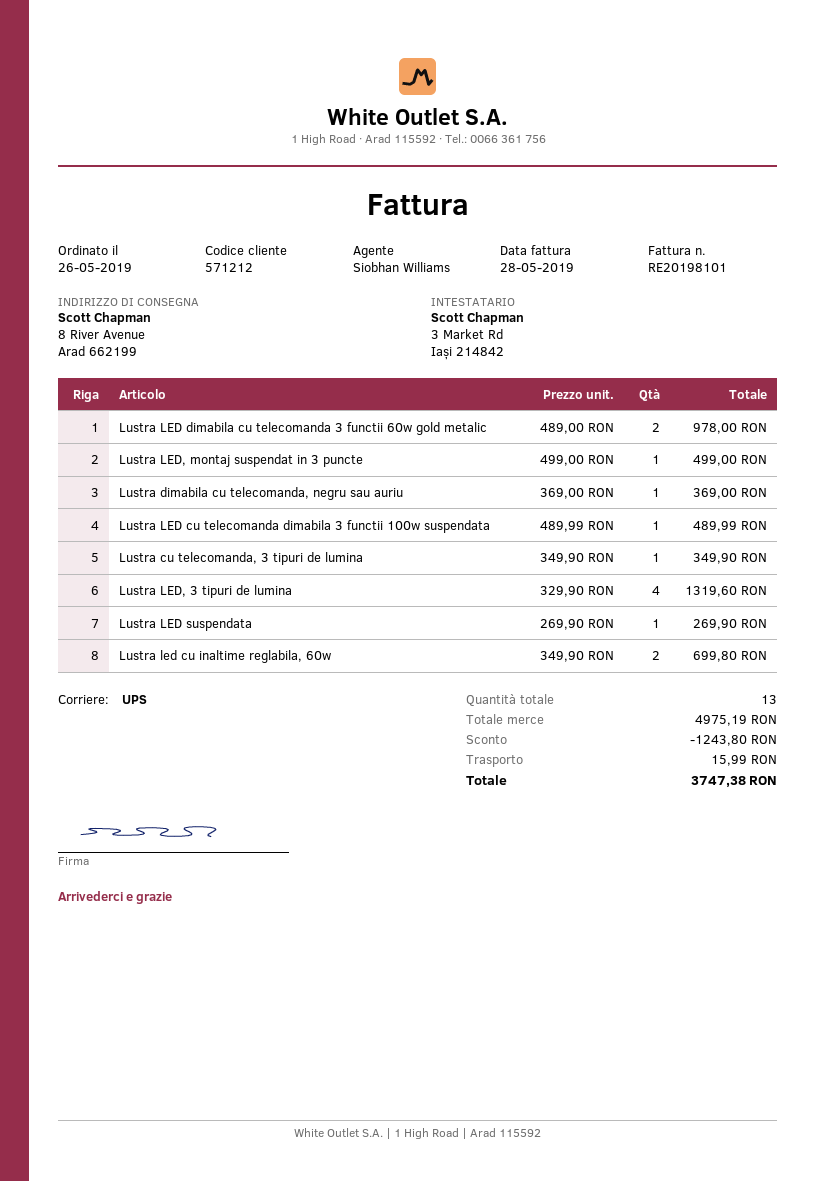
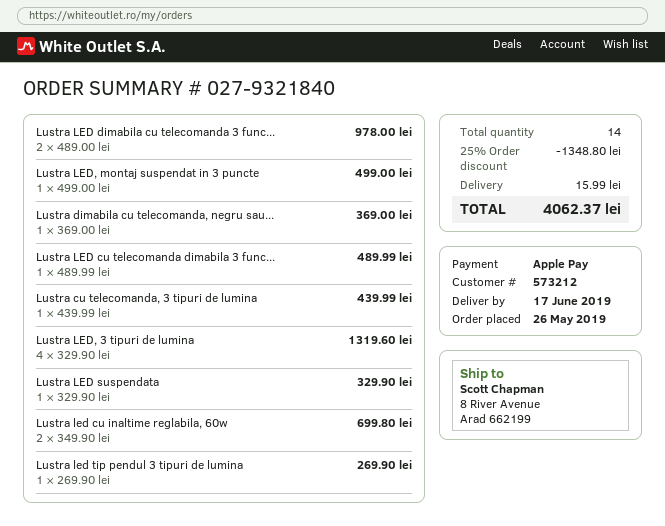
customer number: 571212 -> 573212
Lustra cu telecomanda, 3 tipuri de lumina: 1 x 349.90 = 349.90 -> 1 x 439.99 = 439.99
Lustra LED suspendata: 1 x 269.90 = 269.90 -> 1 x 329.90 = 329.90
Lustra led tip pendul 3 tipuri de lumina: none -> 1 x 269.90 = 269.90
total quantity: 13 -> 14
discount: 1243.80 -> 1348.80
total: 3747.38 -> 4062.37

